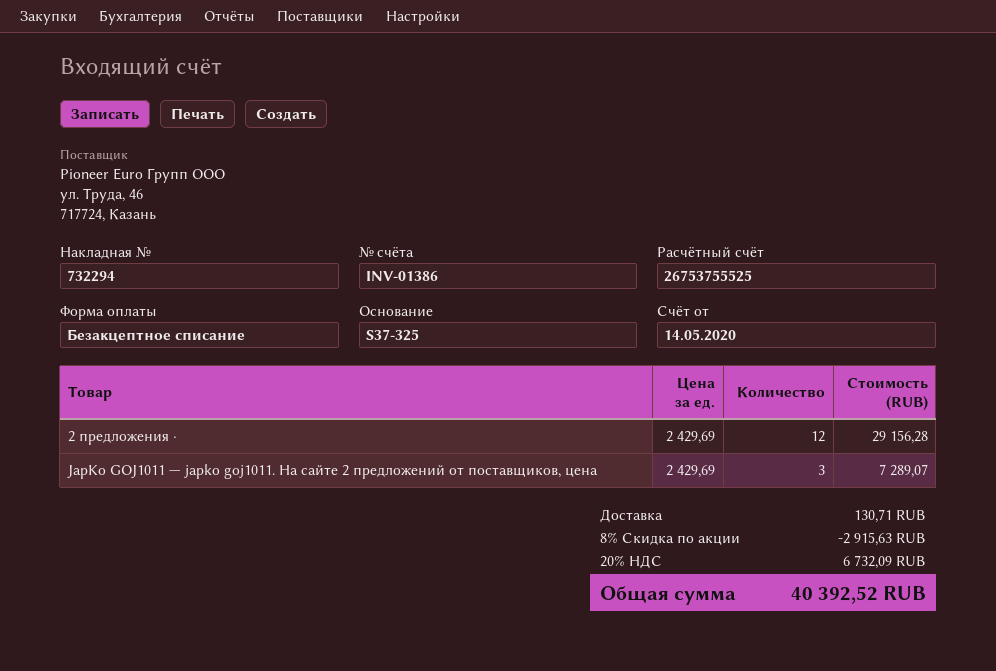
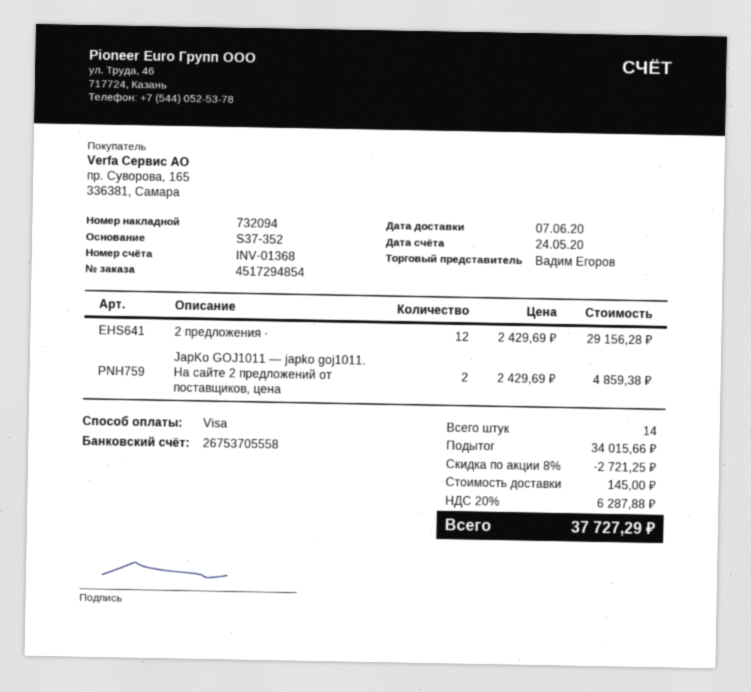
delivery note number: 732294 -> 732094
invoice number: INV-01386 -> INV-01368
invoice date: 2020-05-14 -> 2020-05-24
reference: S37-325 -> S37-352
payment method: direct debit -> Visa
bank account: 26753755525 -> 26753705558
JapKo GOJ1011 — japko goj1011. На сайте 2 предложений от поставщиков, цена: 3 x 2429.69 = 7289.07 -> 2 x 2429.69 = 4859.38
discount: 8% = 2915.63 -> 8% = 2721.25
shipping: 130.71 -> 145.00
tax: 20% = 6732.09 -> 20% = 6287.88
total: 40392.52 -> 37727.29

